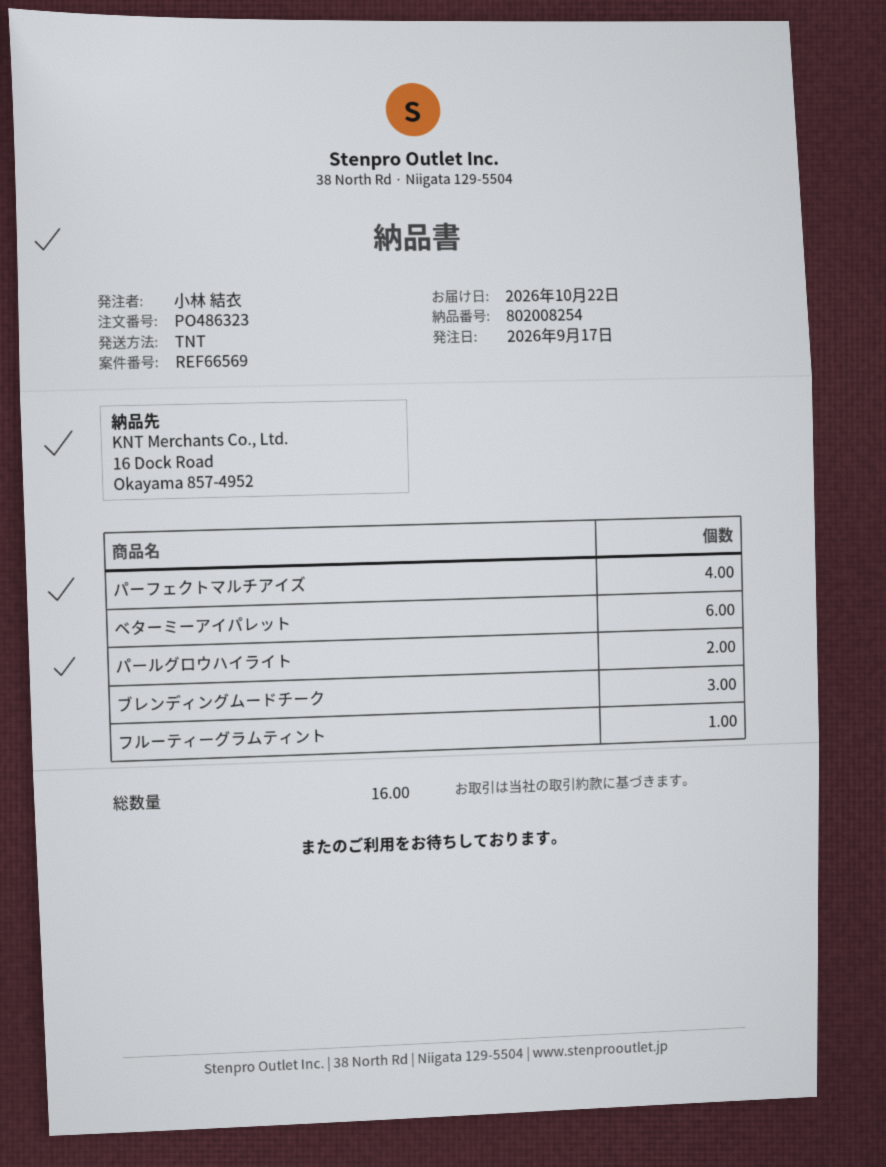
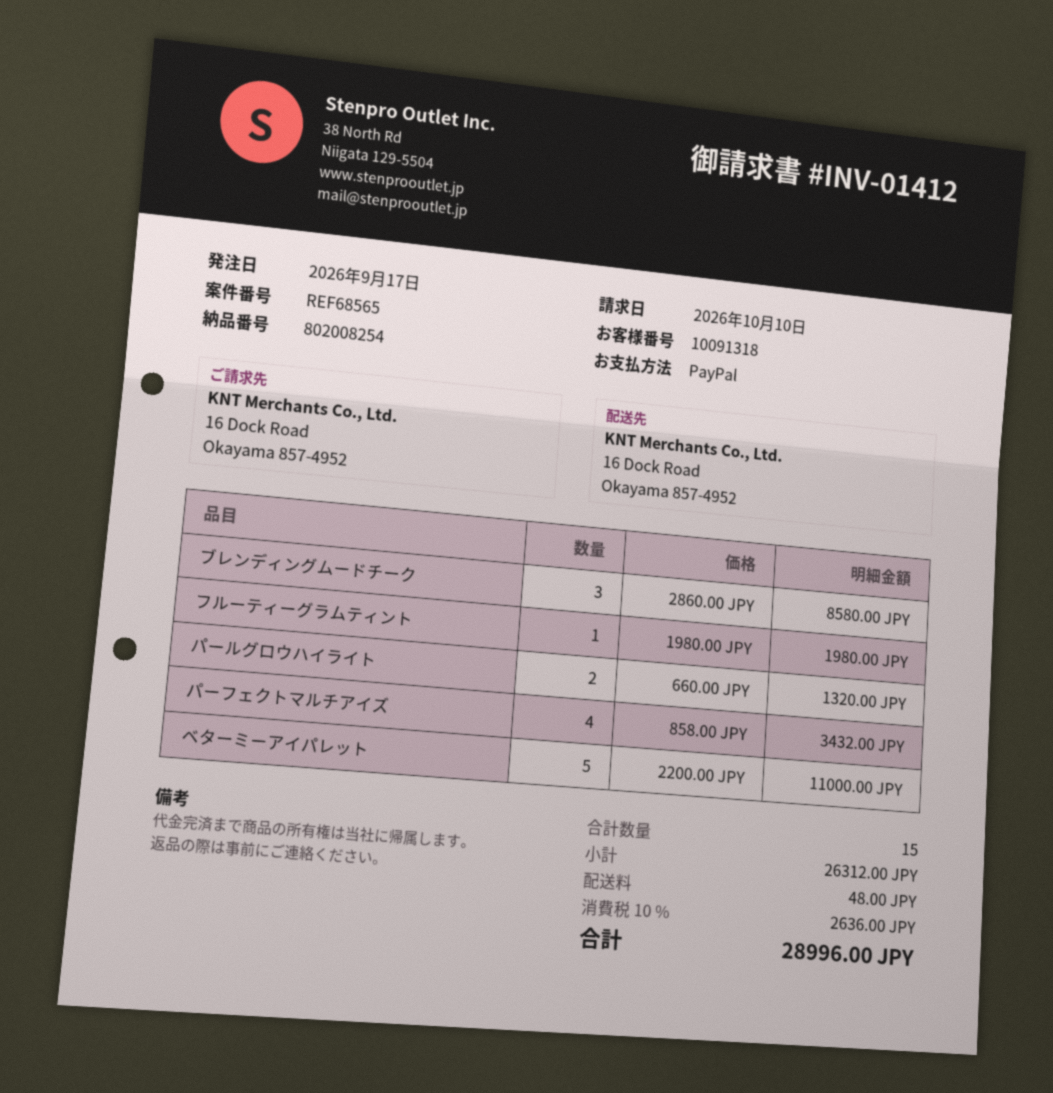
reference: REF66569 -> REF68565
ベターミーアイパレット: 6 -> 5
total quantity: 16 -> 15

